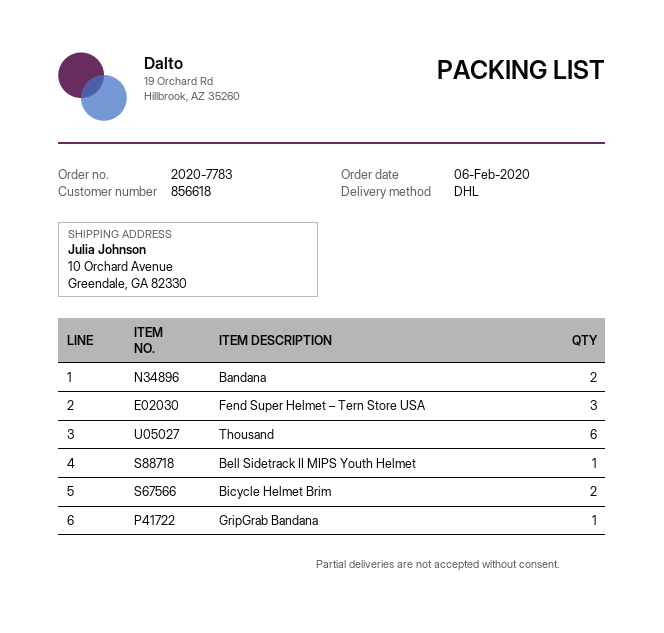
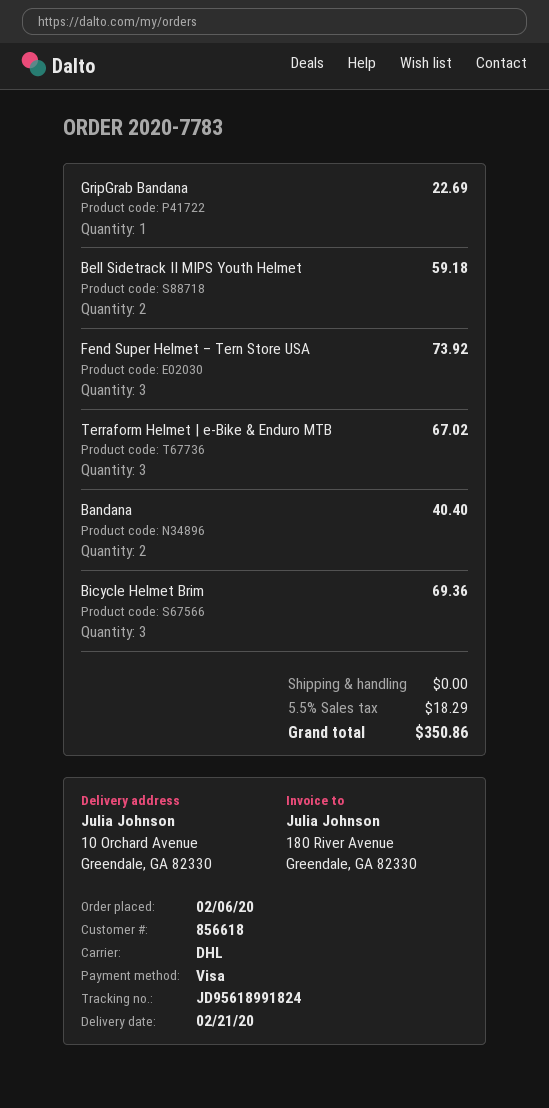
Thousand: 6 -> none
Bell Sidetrack II MIPS Youth Helmet: 1 -> 2
Bicycle Helmet Brim: 2 -> 3
Terraform Helmet | e-Bike & Enduro MTB: none -> 3

